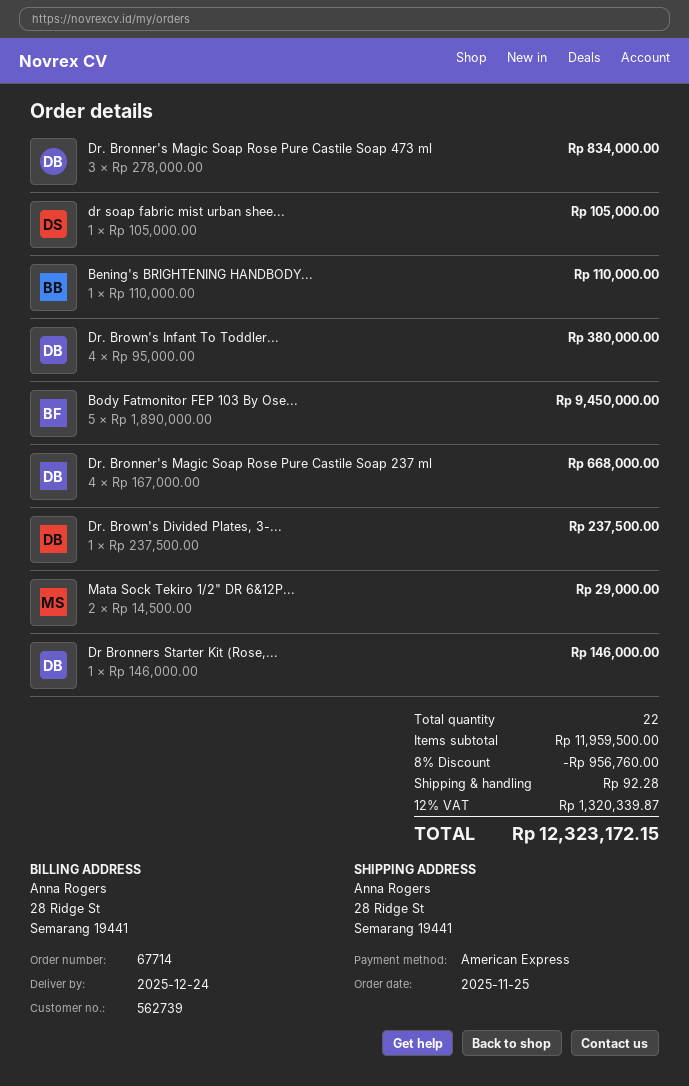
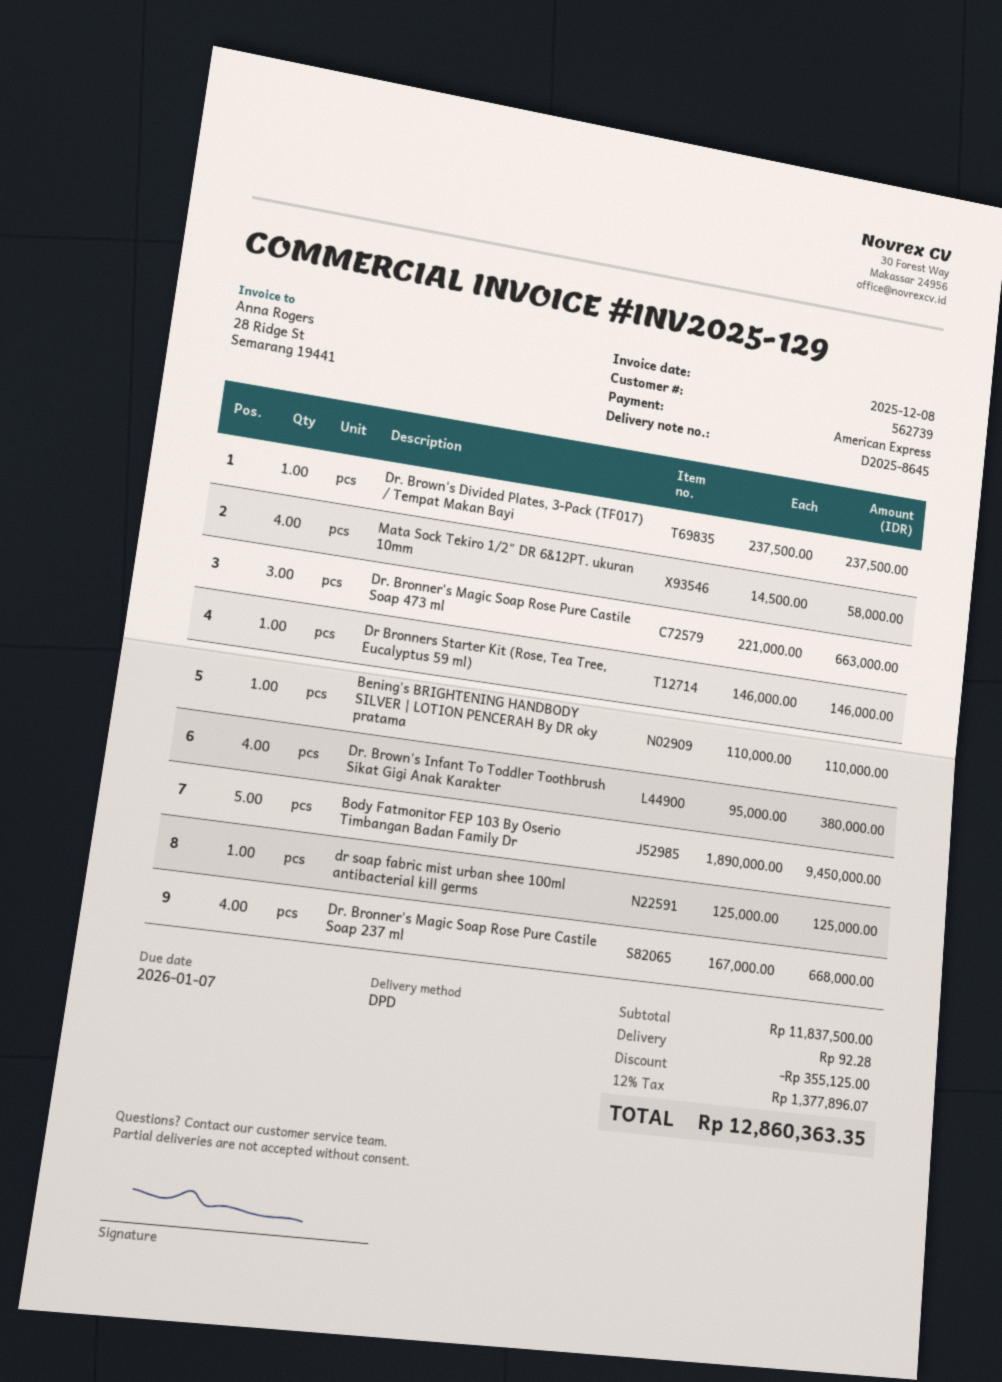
Dr. Bronner's Magic Soap Rose Pure Castile Soap 473 ml: 3 x 278000.00 = 834000.00 -> 3 x 221000.00 = 663000.00
dr soap fabric mist urban shee...: 1 x 105000.00 = 105000.00 -> 1 x 125000.00 = 125000.00
Mata Sock Tekiro 1/2" DR 6&12P...: 2 x 14500.00 = 29000.00 -> 4 x 14500.00 = 58000.00
subtotal: 11959500.00 -> 11837500.00
discount: 956760.00 -> 355125.00
tax: 12% = 1320339.87 -> 12% = 1377896.07
total: 12323172.15 -> 12860363.35

